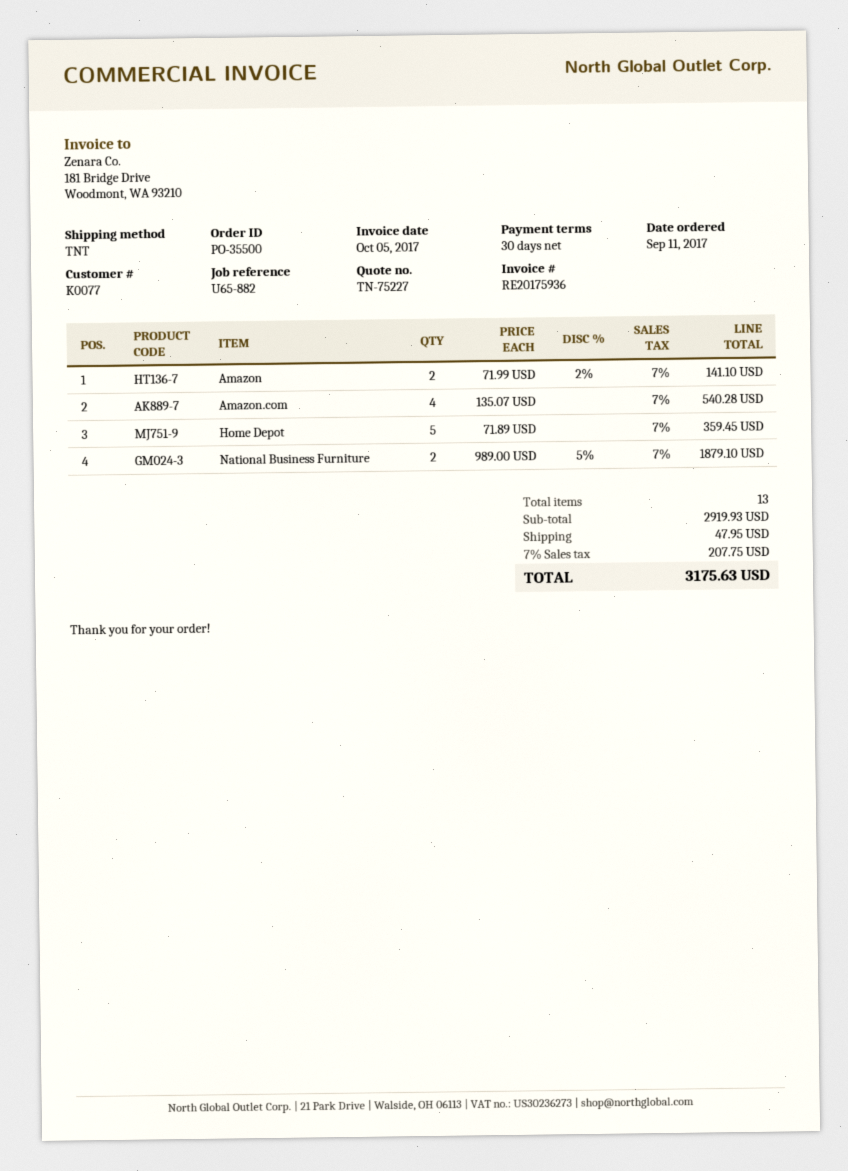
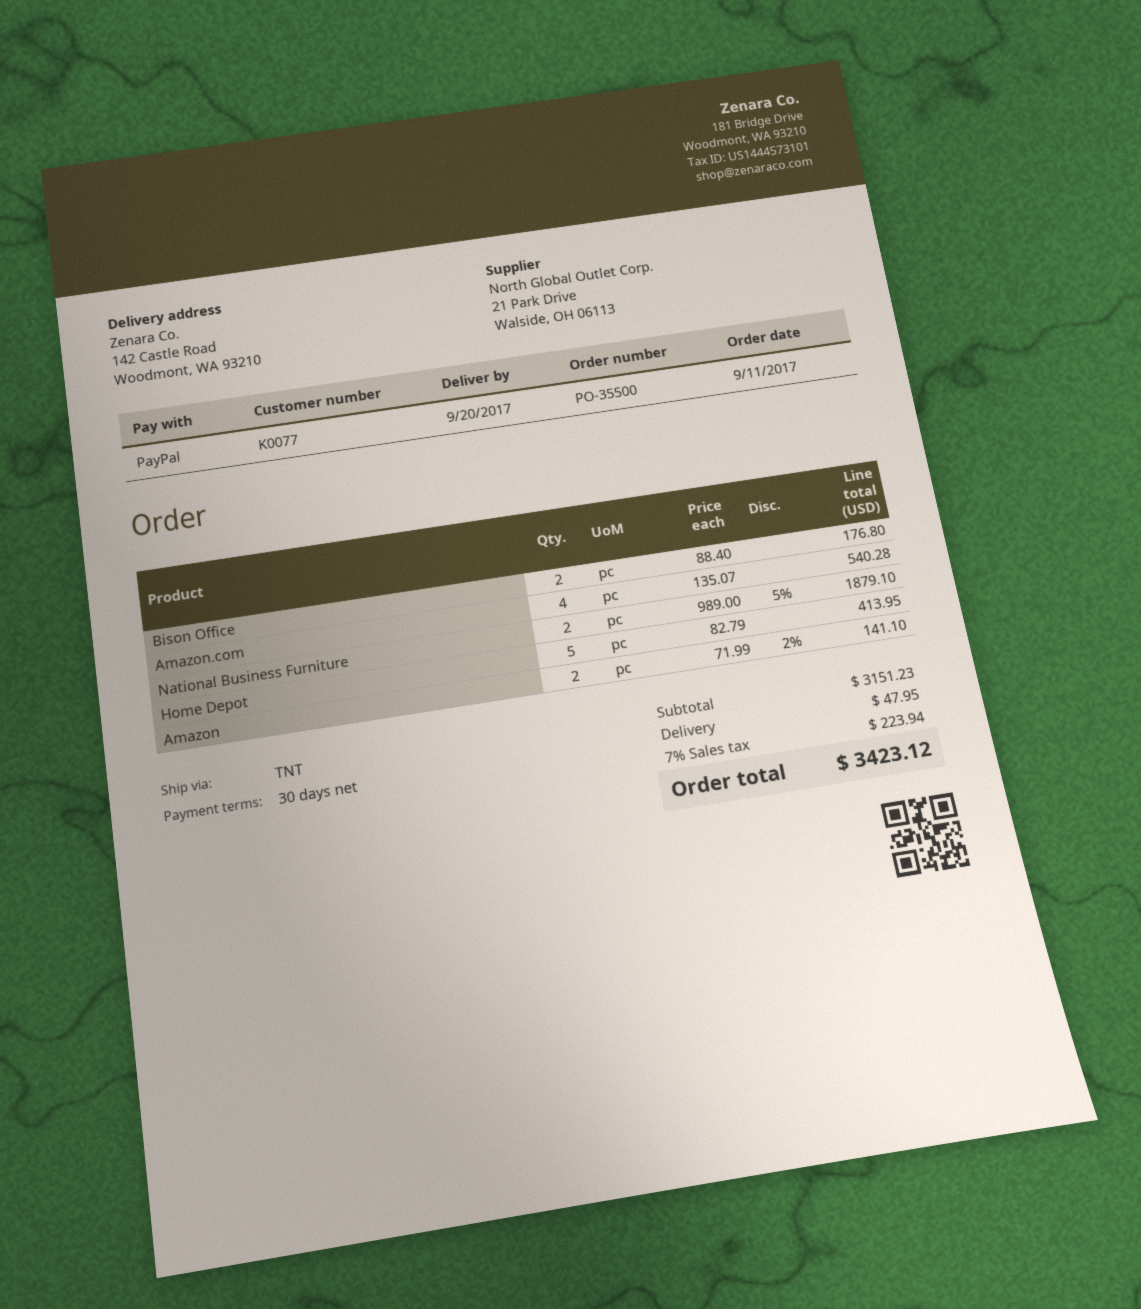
Home Depot: 5 x 71.89 = 359.45 -> 5 x 82.79 = 413.95
Bison Office: none -> 2 x 88.40 = 176.80
subtotal: 2919.93 -> 3151.23
tax: 7% = 207.75 -> 7% = 223.94
total: 3175.63 -> 3423.12

